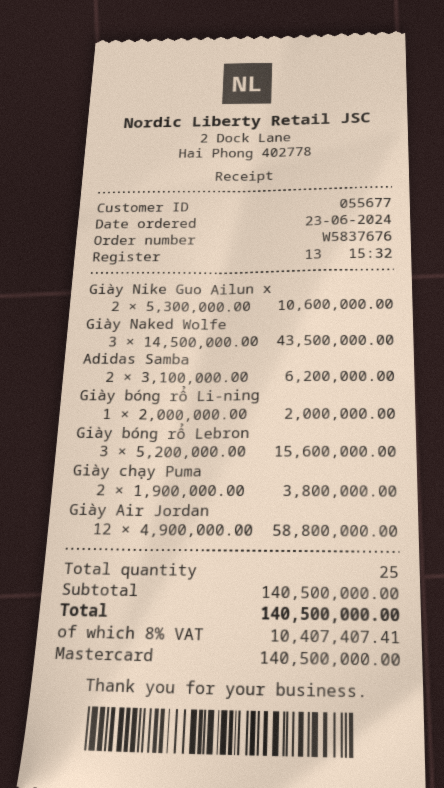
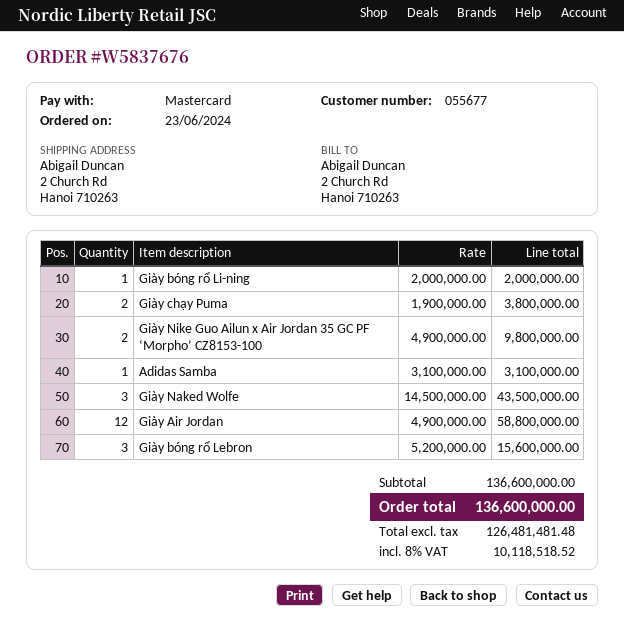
Giày Nike Guo Ailun x: 2 x 5300000.00 = 10600000.00 -> 2 x 4900000.00 = 9800000.00
Adidas Samba: 2 x 3100000.00 = 6200000.00 -> 1 x 3100000.00 = 3100000.00
subtotal: 140500000.00 -> 136600000.00
tax: 8% = 10407407.41 -> 8% = 10118518.52
total: 140500000.00 -> 136600000.00

